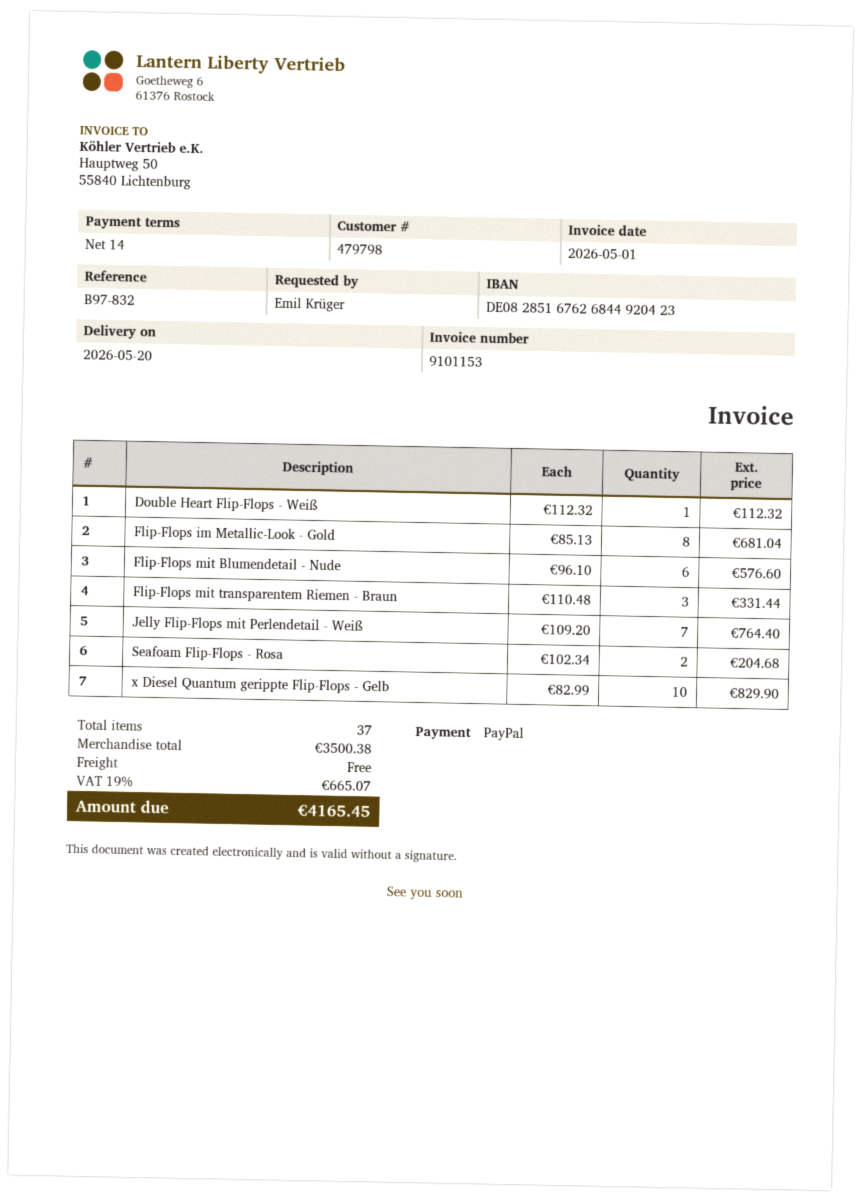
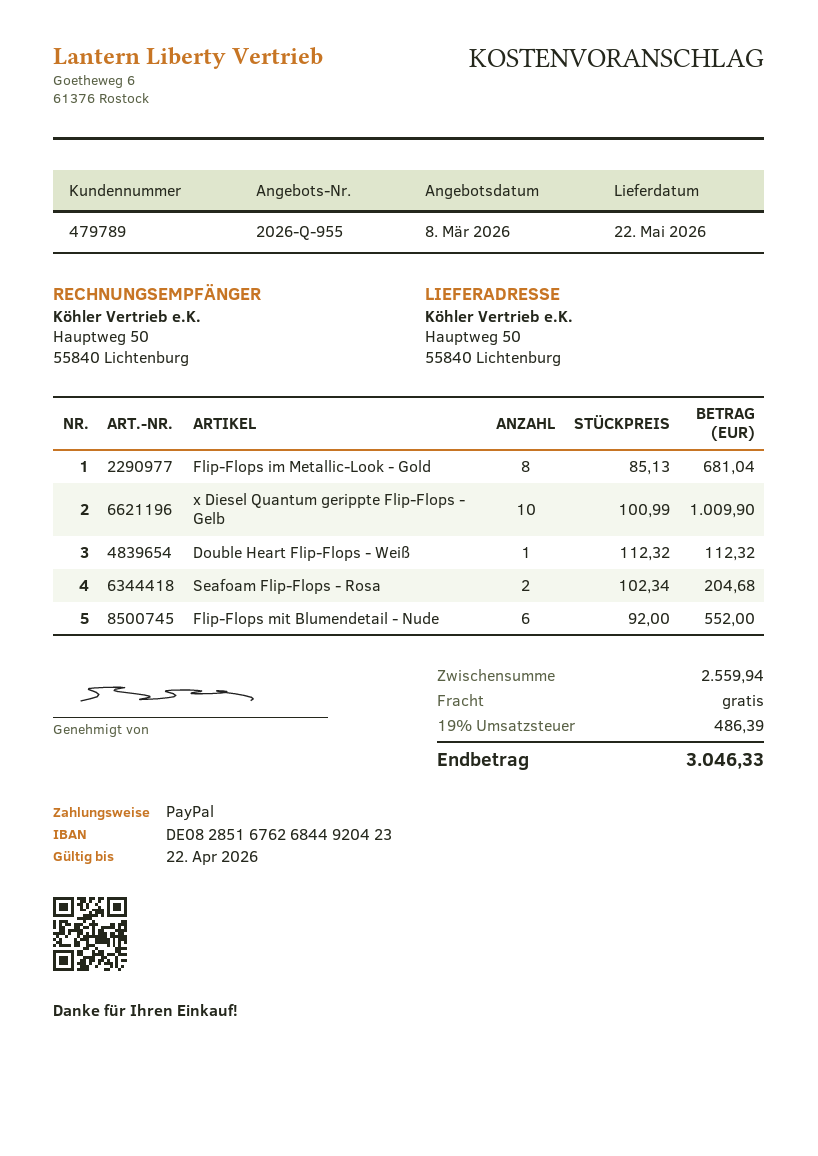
delivery date: 2026-05-20 -> 2026-05-22
customer number: 479798 -> 479789
Flip-Flops mit Blumendetail - Nude: 6 x 96.10 = 576.60 -> 6 x 92.00 = 552.00
Flip-Flops mit transparentem Riemen - Braun: 3 x 110.48 = 331.44 -> none
Jelly Flip-Flops mit Perlendetail - Weiß: 7 x 109.20 = 764.40 -> none
x Diesel Quantum gerippte Flip-Flops - Gelb: 10 x 82.99 = 829.90 -> 10 x 100.99 = 1009.90
subtotal: 3500.38 -> 2559.94
tax: 19% = 665.07 -> 19% = 486.39
total: 4165.45 -> 3046.33

